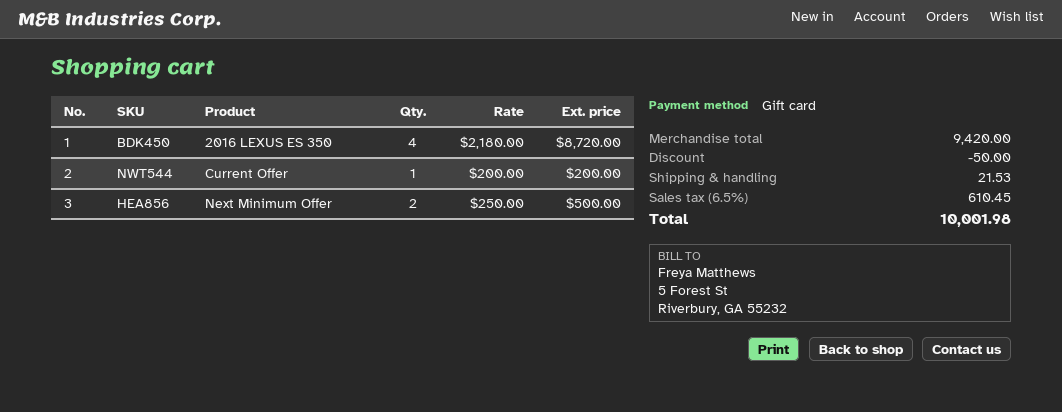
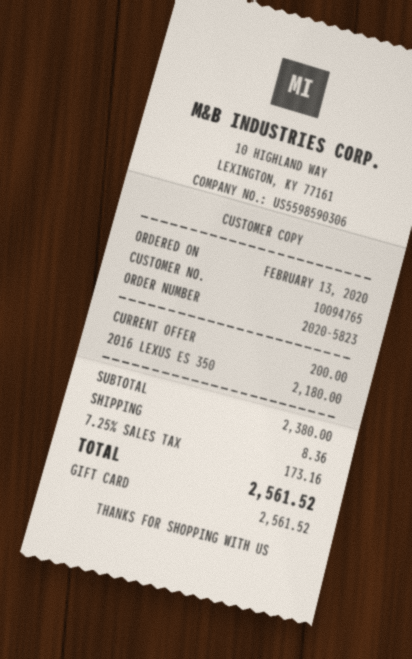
2016 LEXUS ES 350: 4 x 2180.00 = 8720.00 -> 1 x 2180.00 = 2180.00
Next Minimum Offer: 2 x 250.00 = 500.00 -> none
subtotal: 9420.00 -> 2380.00
discount: 50.00 -> none
shipping: 21.53 -> 8.36
tax: 6.5% = 610.45 -> 7.25% = 173.16
total: 10001.98 -> 2561.52

